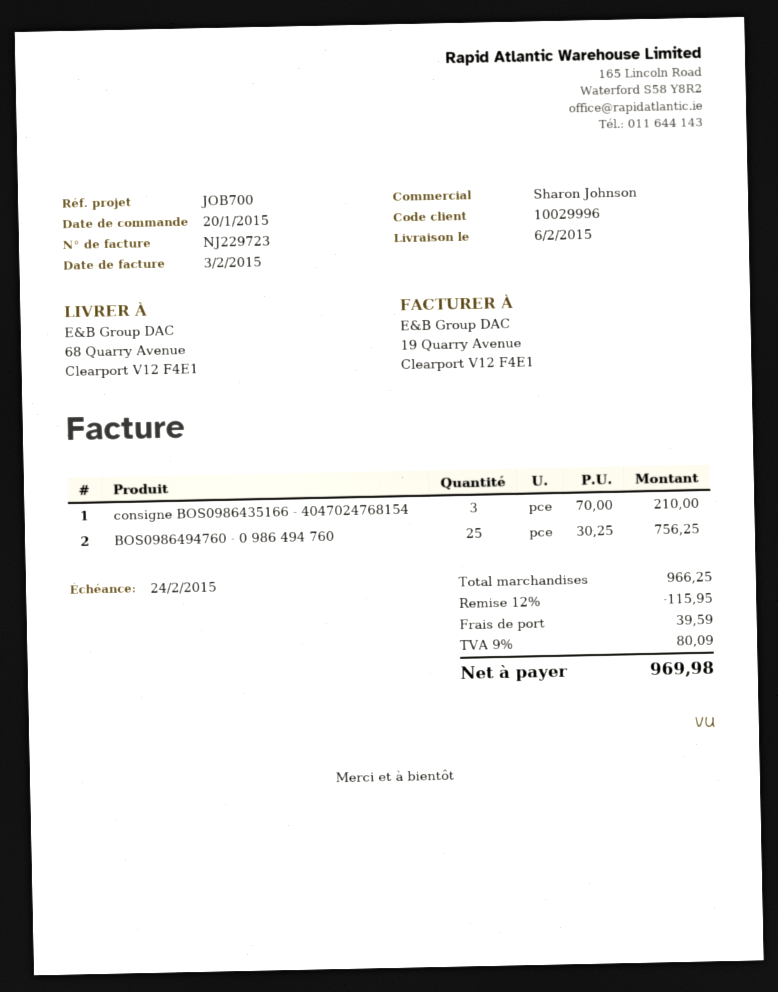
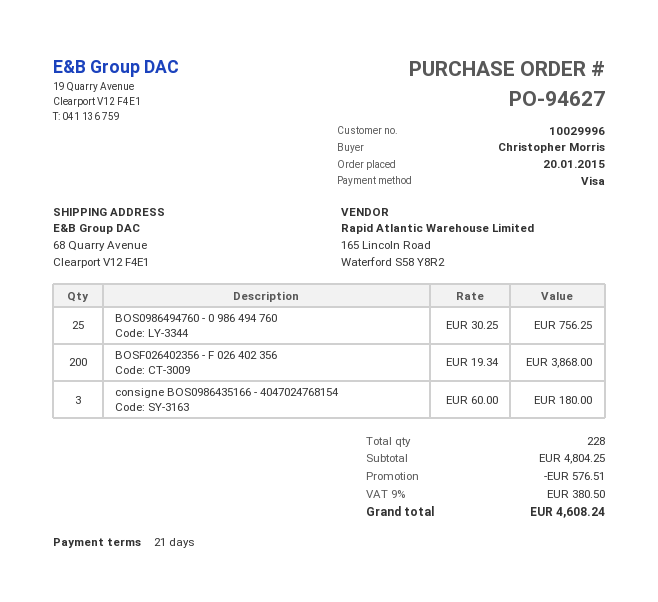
consigne BOS0986435166 - 4047024768154: 3 x 70.00 = 210.00 -> 3 x 60.00 = 180.00
BOSF026402356 - F 026 402 356: none -> 200 x 19.34 = 3868.00
subtotal: 966.25 -> 4804.25
discount: 115.95 -> 576.51
shipping: 39.59 -> none
tax: 9% = 80.09 -> 9% = 380.50
total: 969.98 -> 4608.24

